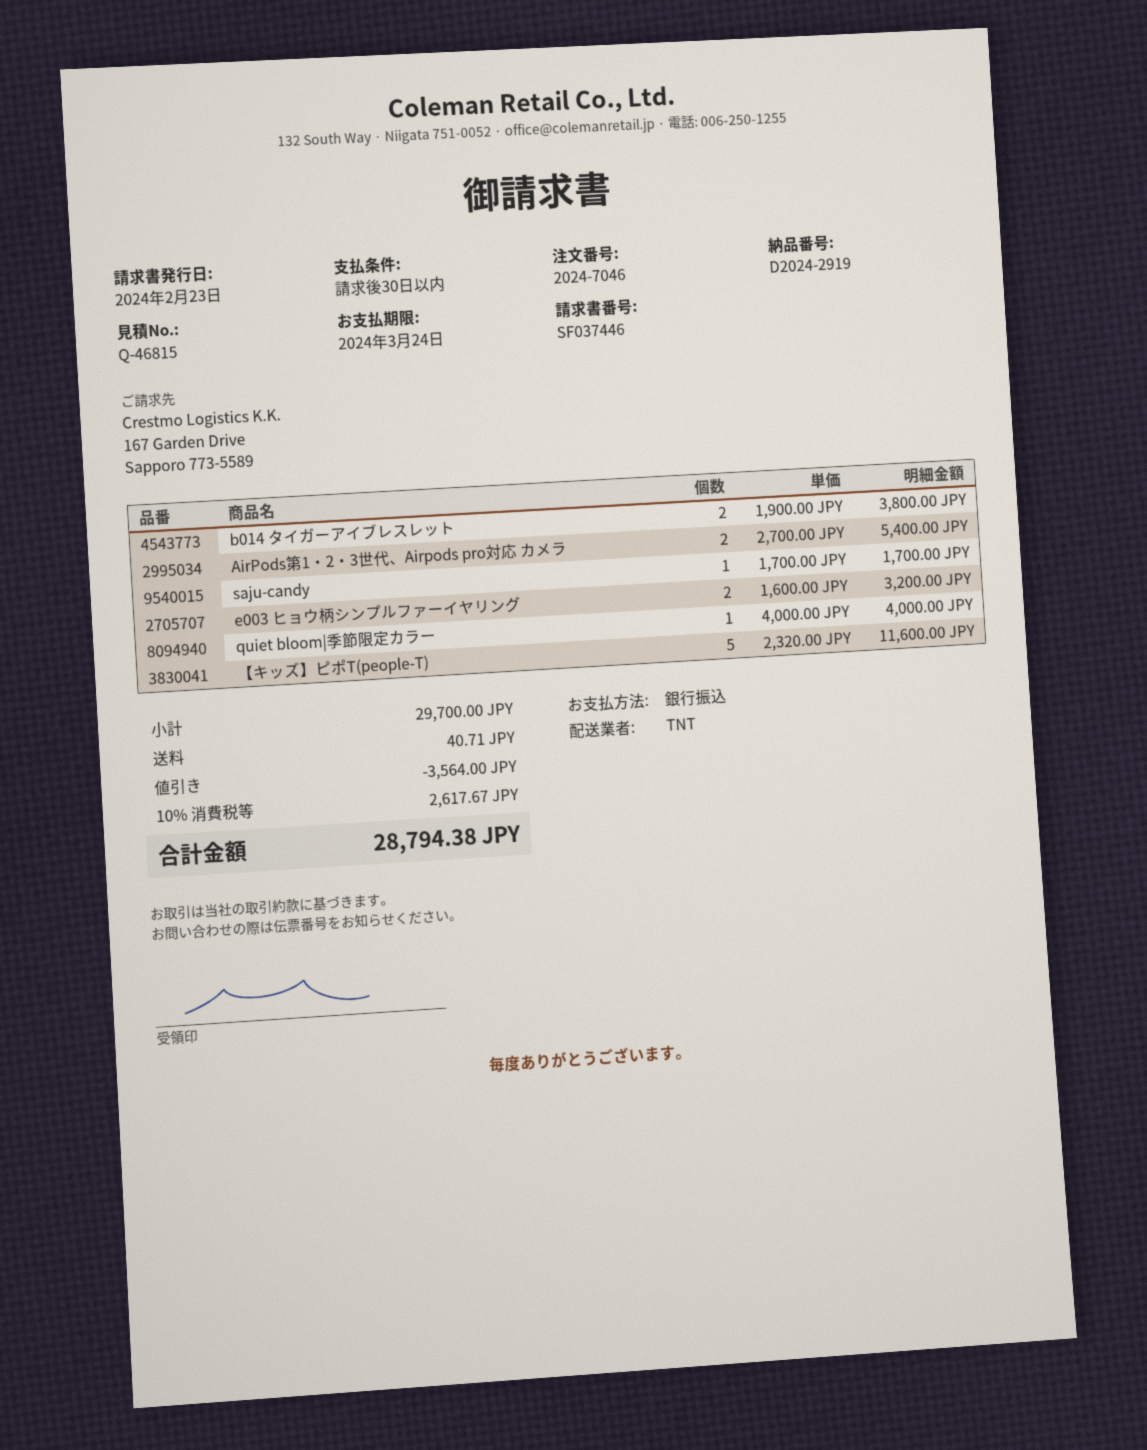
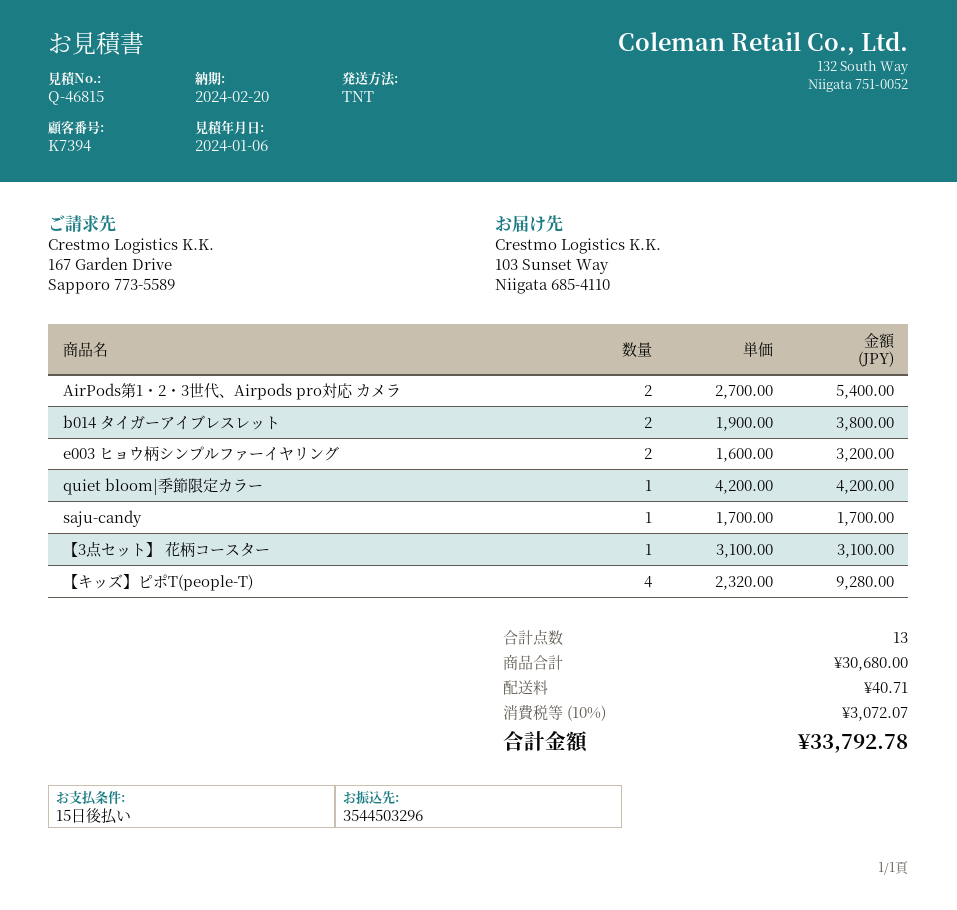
payment terms: 30 days -> 15 days
quiet bloom|季節限定カラー: 1 x 4000.00 = 4000.00 -> 1 x 4200.00 = 4200.00
【キッズ】ピポT(people-T): 5 x 2320.00 = 11600.00 -> 4 x 2320.00 = 9280.00
【3点セット】 花柄コースター: none -> 1 x 3100.00 = 3100.00
subtotal: 29700.00 -> 30680.00
discount: 3564.00 -> none
tax: 10% = 2617.67 -> 10% = 3072.07
total: 28794.38 -> 33792.78

